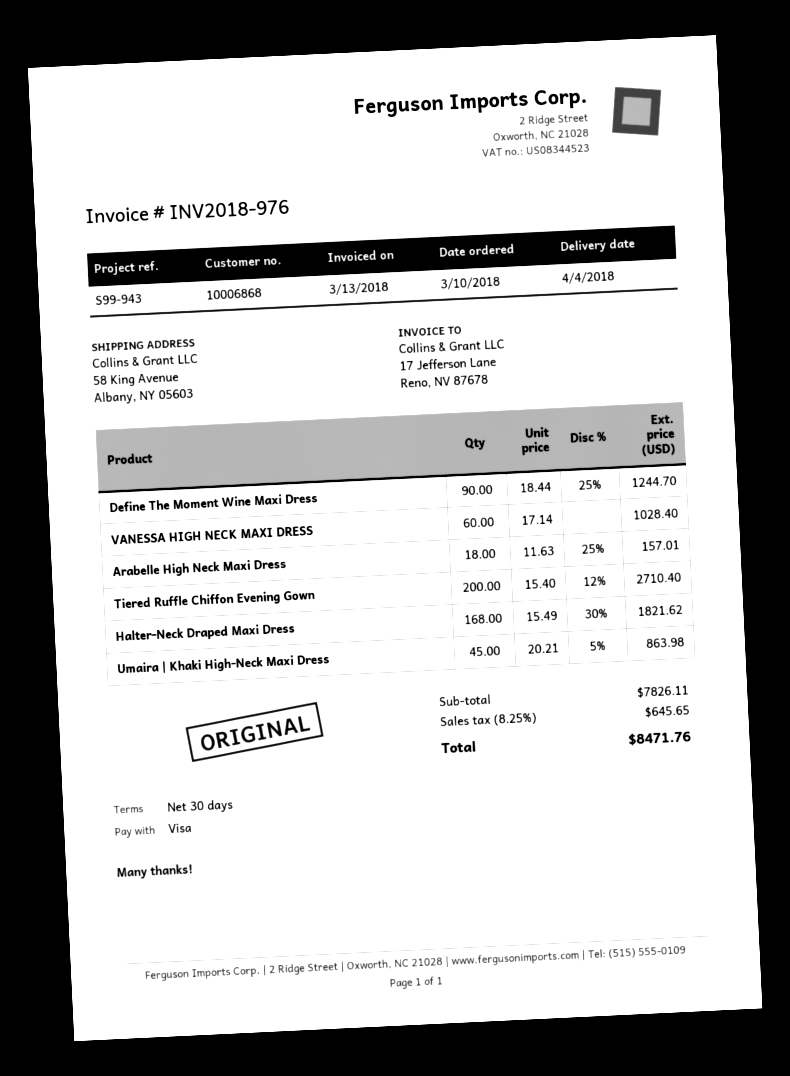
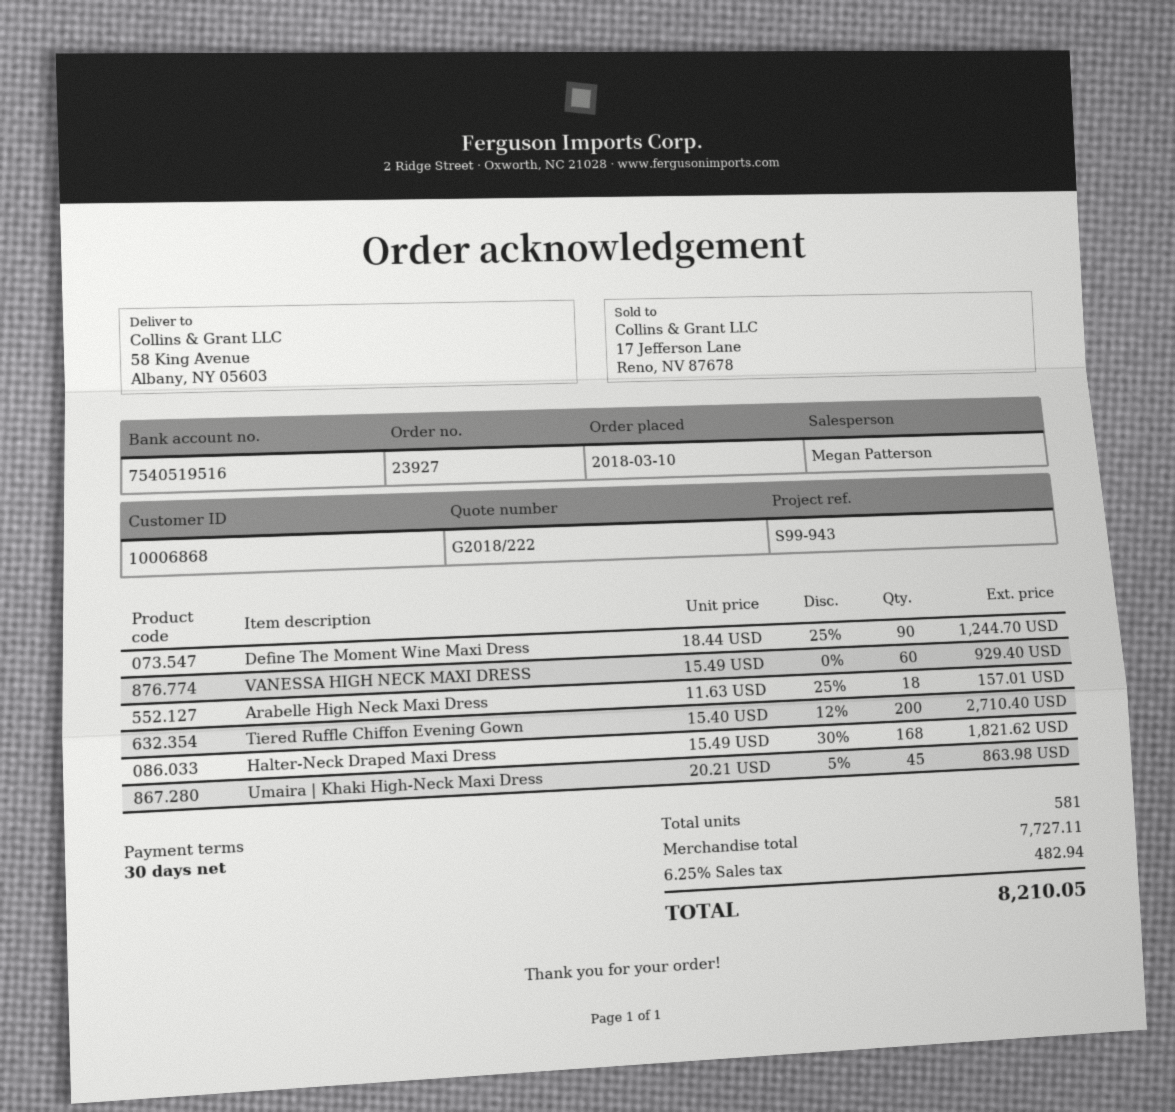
VANESSA HIGH NECK MAXI DRESS: 60 x 17.14 = 1028.40 -> 60 x 15.49 = 929.40
subtotal: 7826.11 -> 7727.11
tax: 8.25% = 645.65 -> 6.25% = 482.94
total: 8471.76 -> 8210.05

